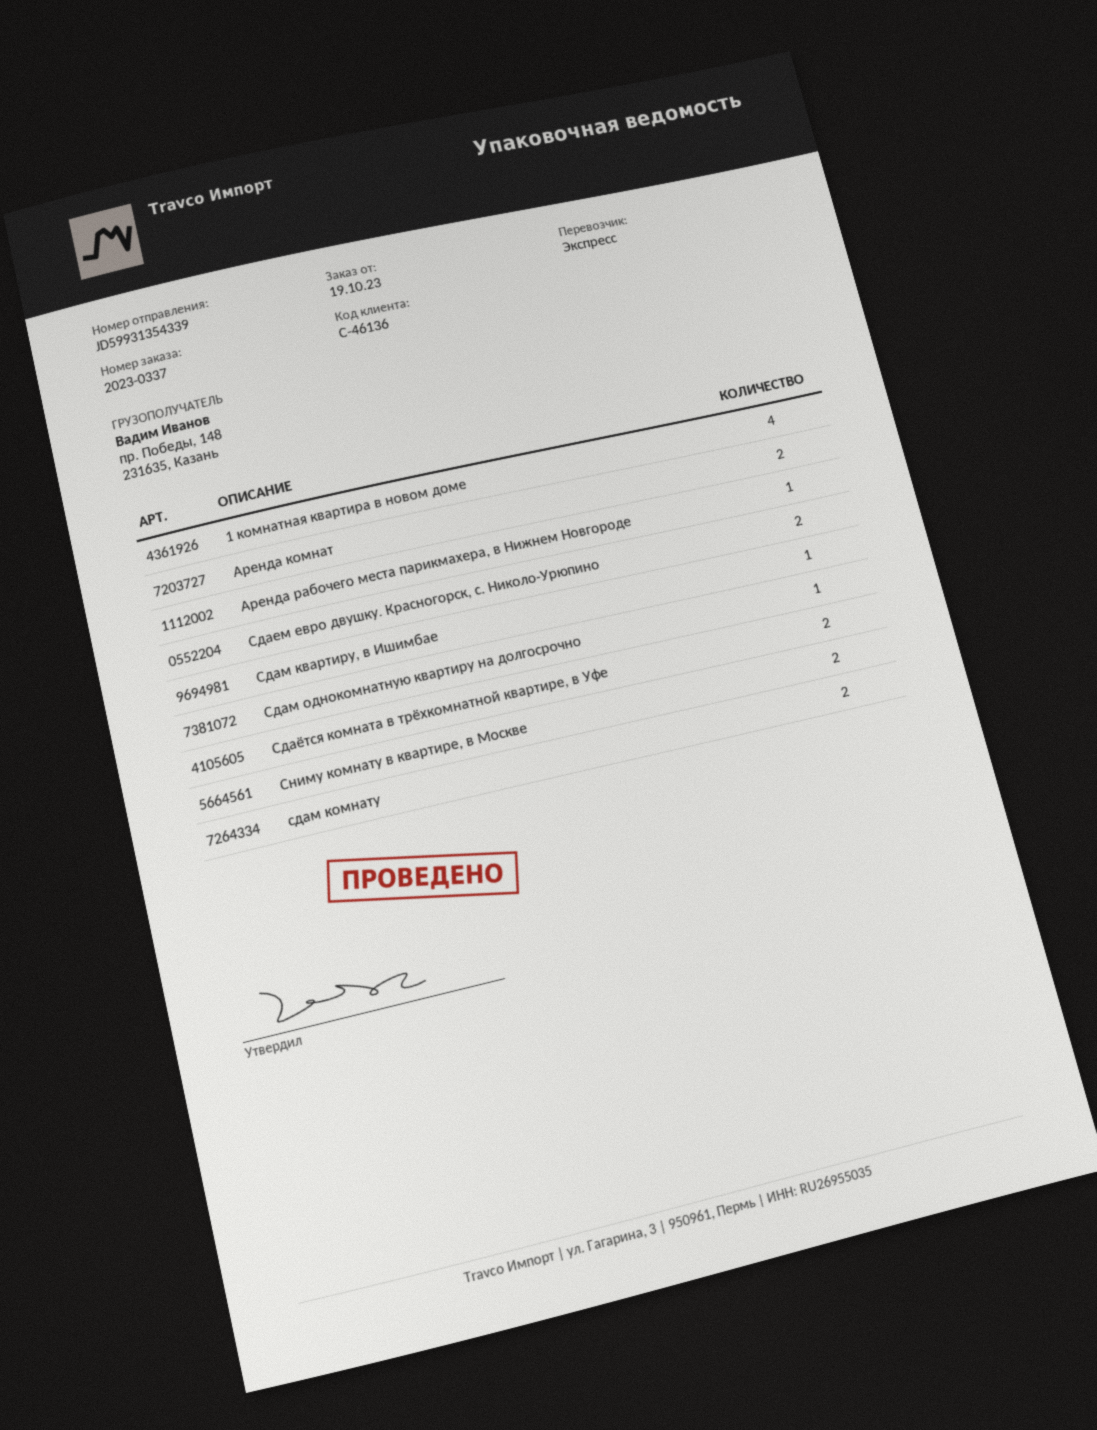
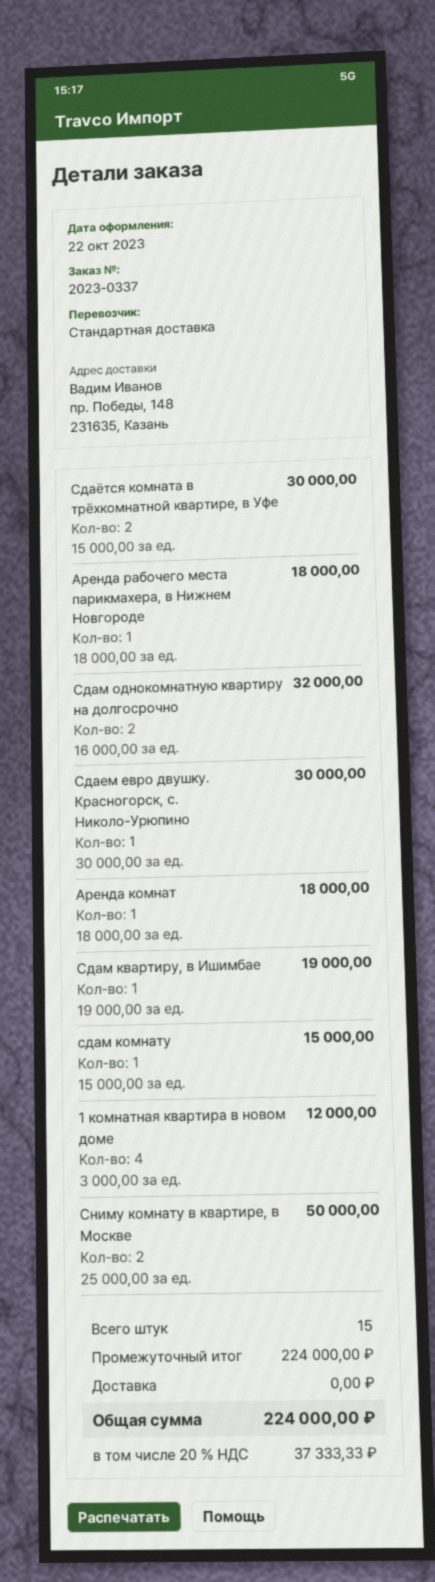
order date: 2023-10-19 -> 2023-10-22
shipping method: express -> standard
Аренда комнат: 2 -> 1
Сдаем евро двушку. Красногорск, с. Николо-Урюпино: 2 -> 1
Сдам однокомнатную квартиру на долгосрочно: 1 -> 2
сдам комнату: 2 -> 1

